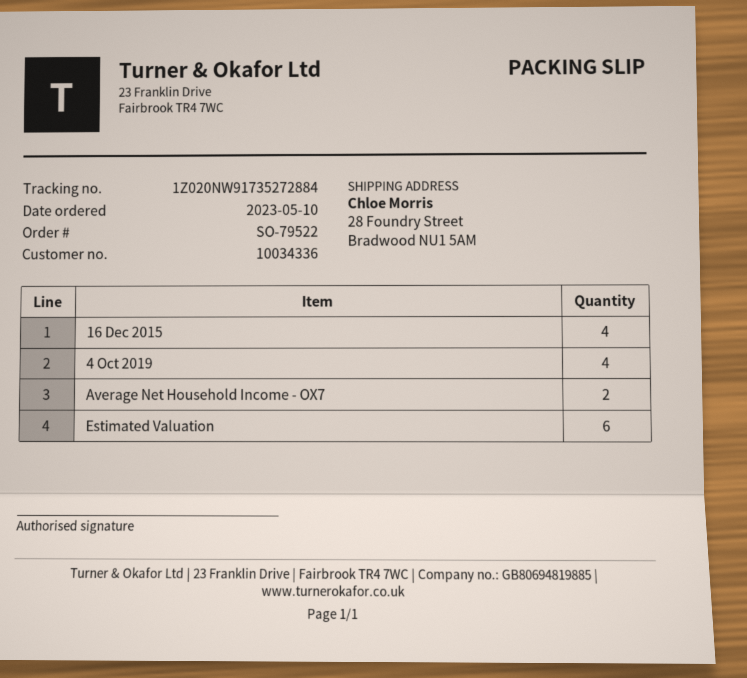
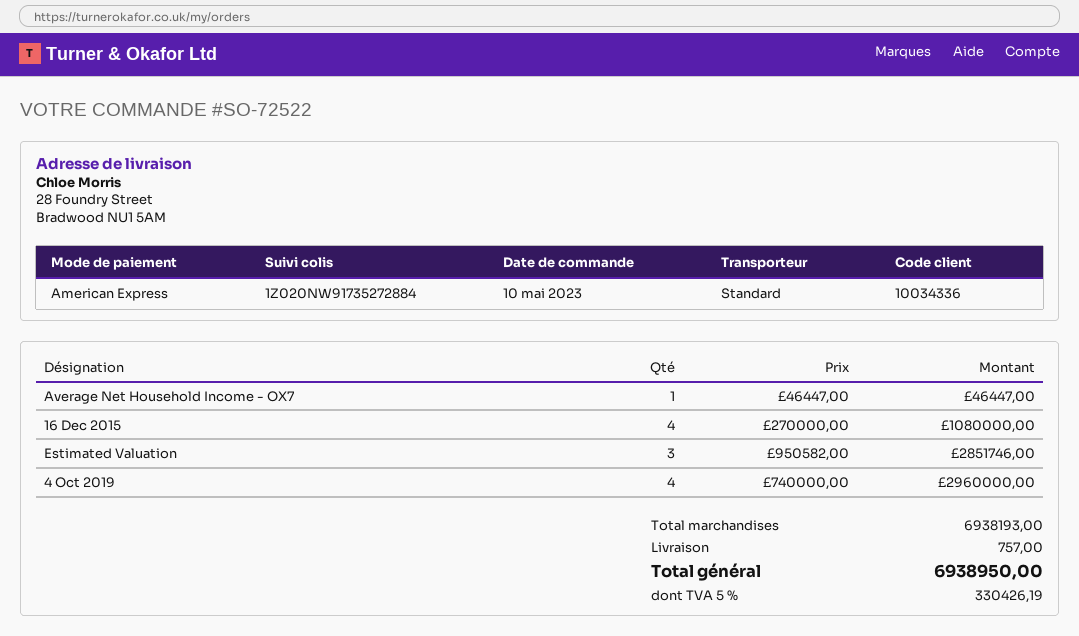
order number: SO-79522 -> SO-72522
Average Net Household Income - OX7: 2 -> 1
Estimated Valuation: 6 -> 3

